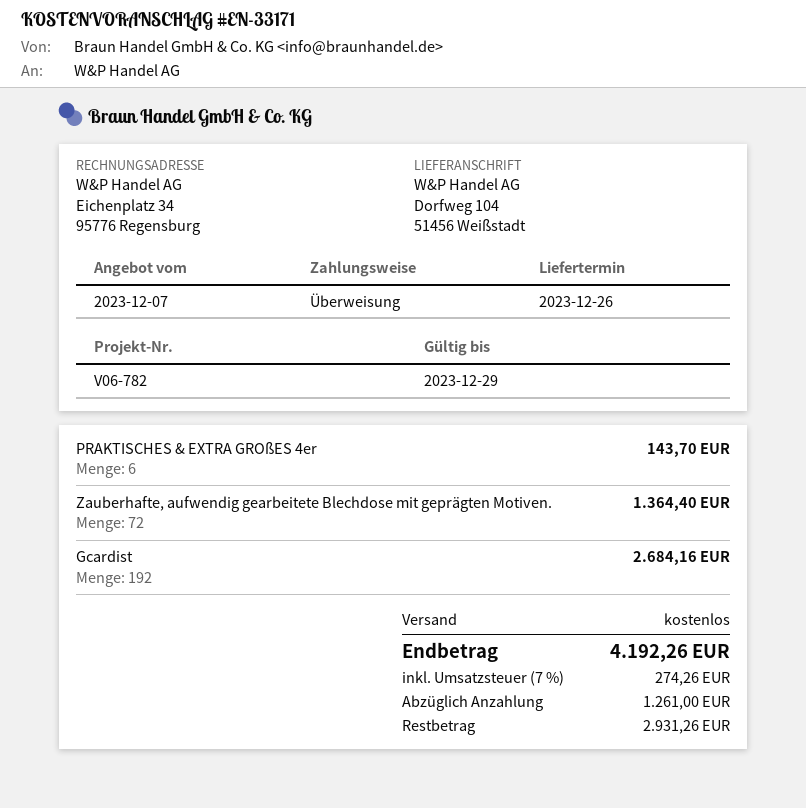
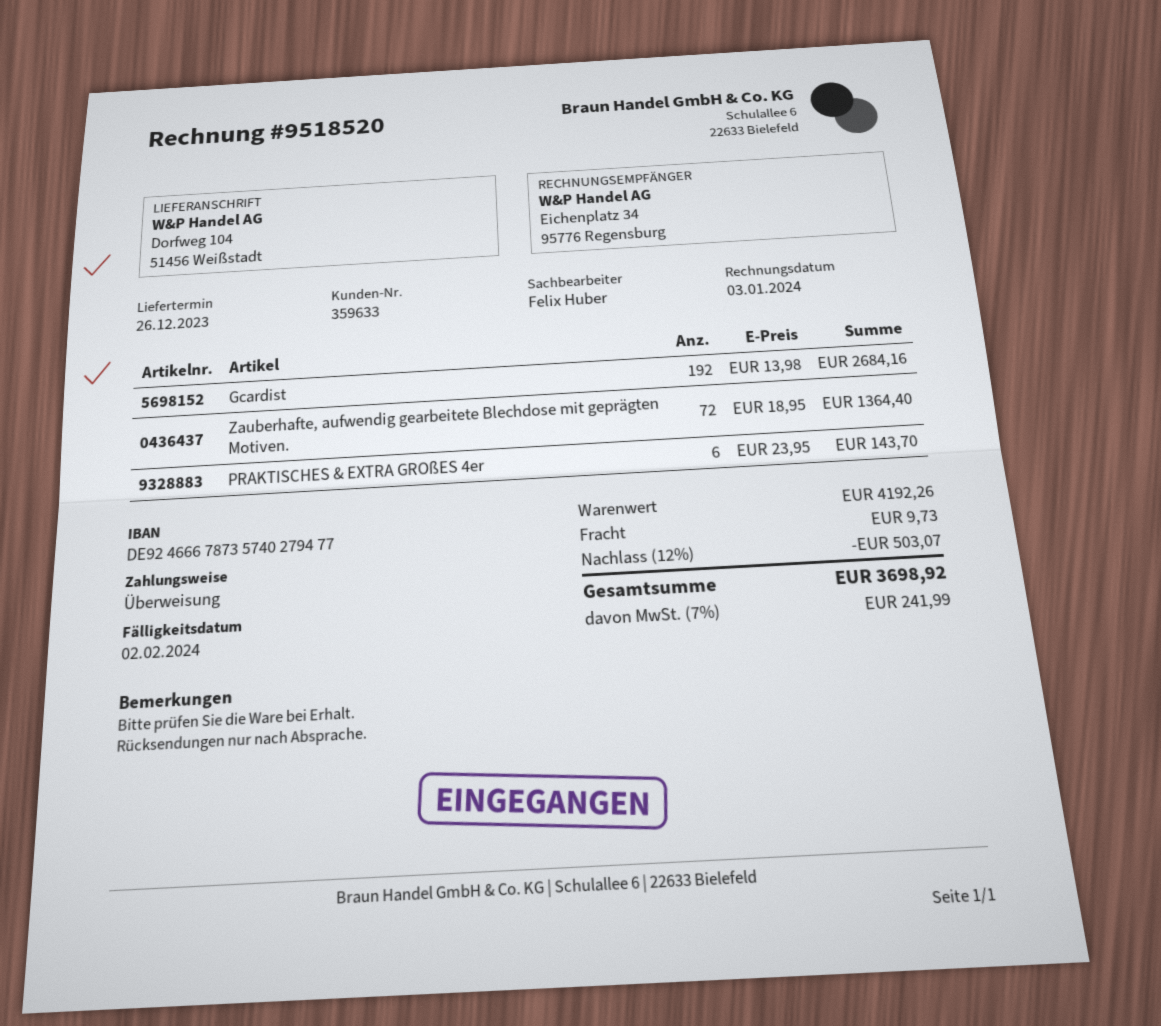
discount: none -> 12% = 503.07
shipping: 0.00 -> 9.73
tax: 7% = 274.26 -> 7% = 241.99
total: 4192.26 -> 3698.92

